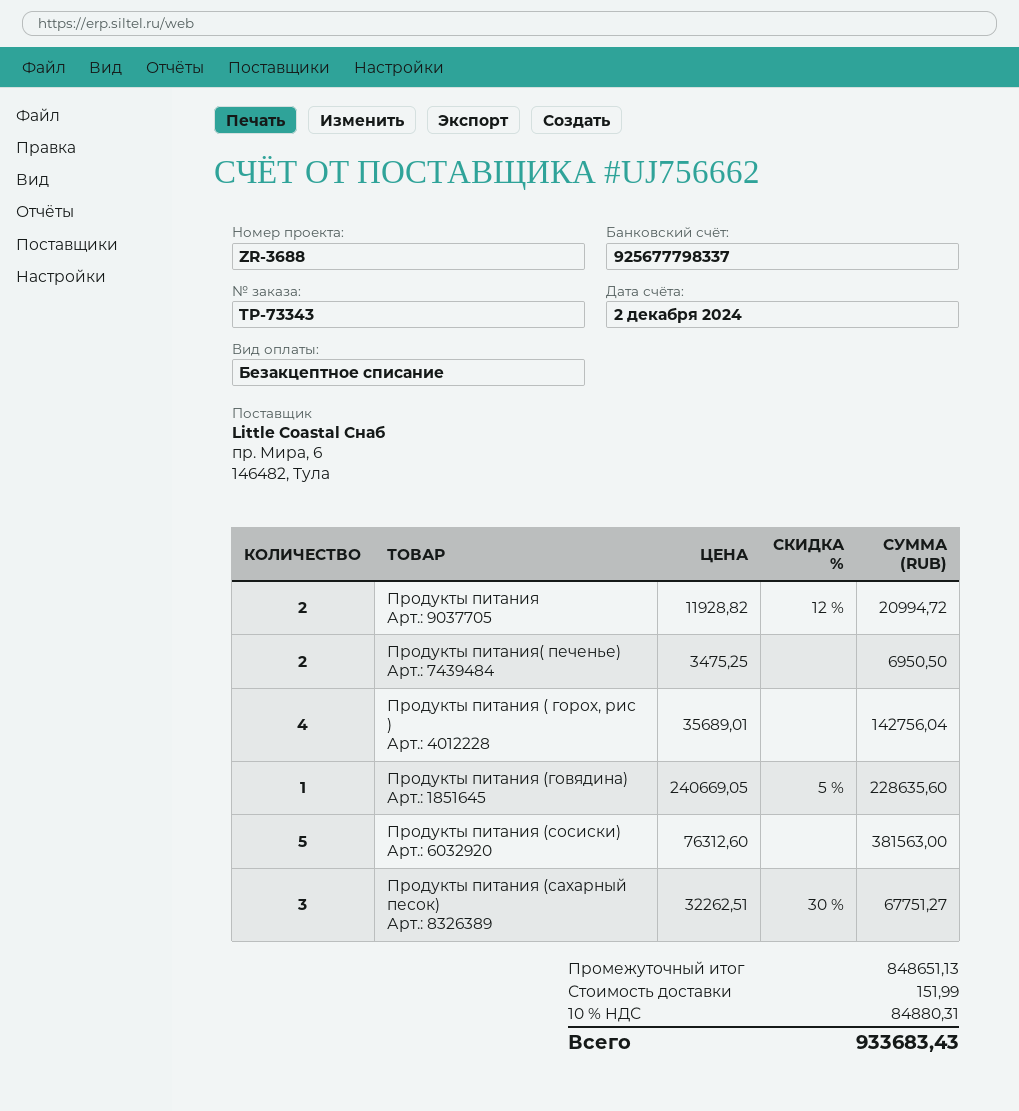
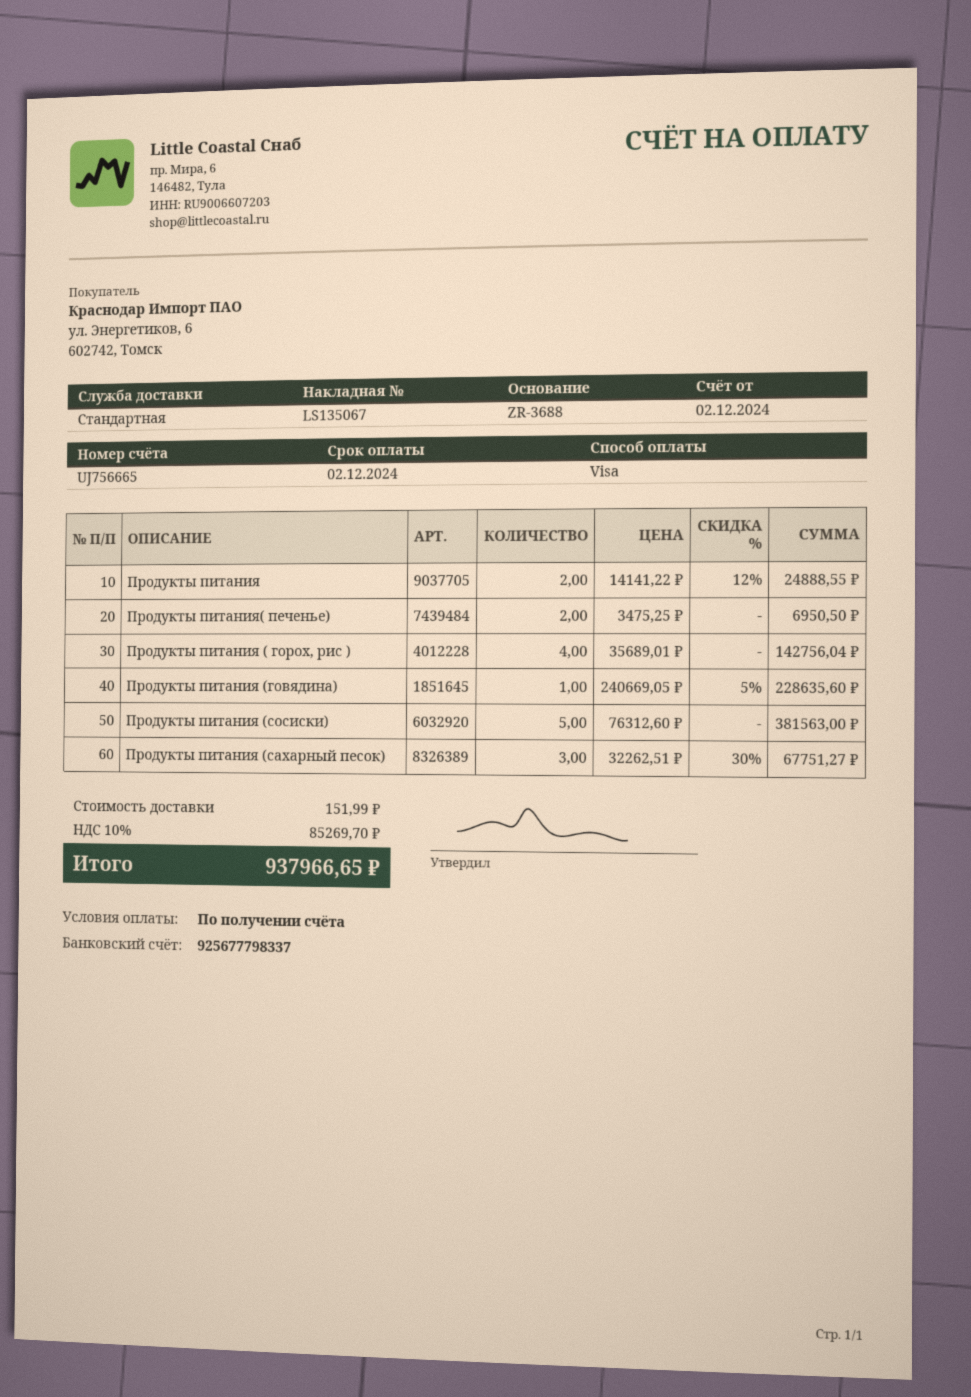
invoice number: UJ756662 -> UJ756665
payment method: direct debit -> Visa
Продукты питания: 2 x 11928.82 - 12% = 20994.72 -> 2 x 14141.22 - 12% = 24888.55
tax: 10% = 84880.31 -> 10% = 85269.70
total: 933683.43 -> 937966.65

